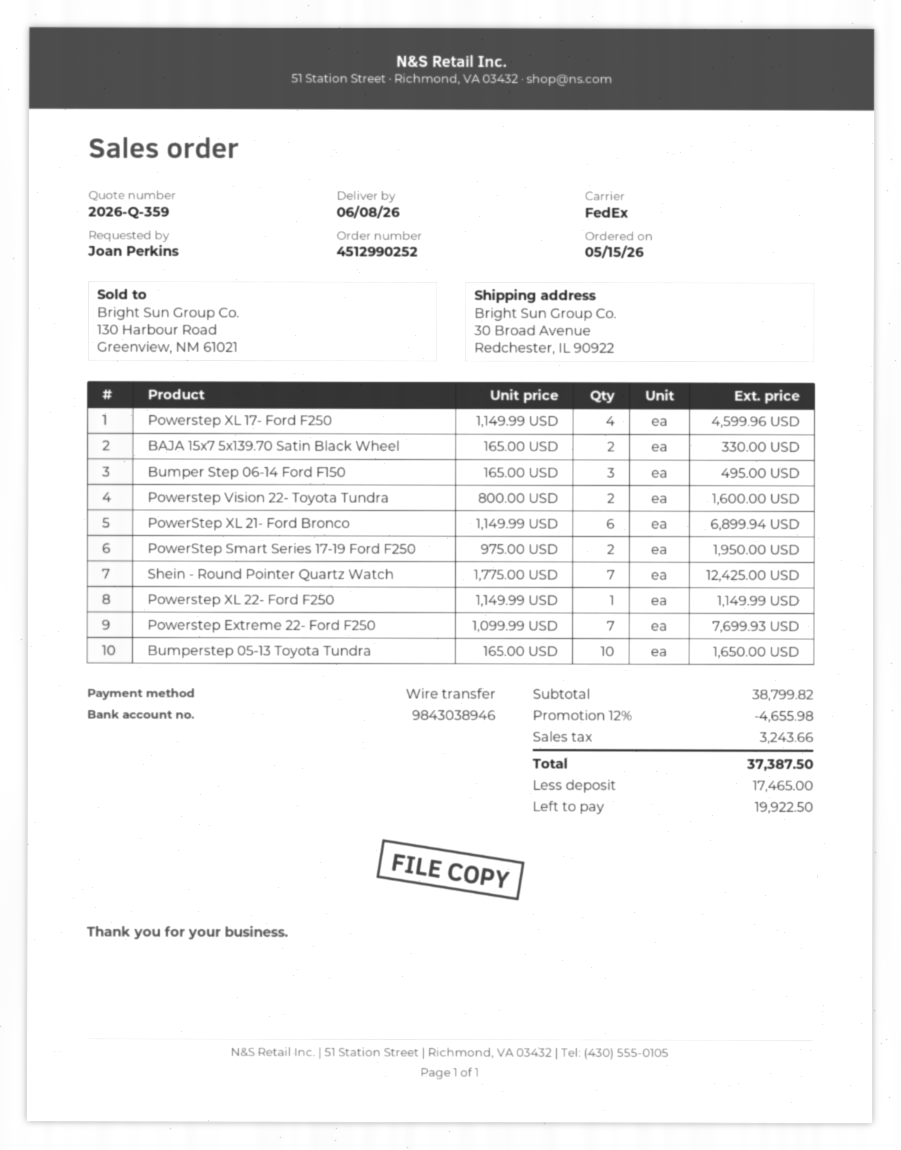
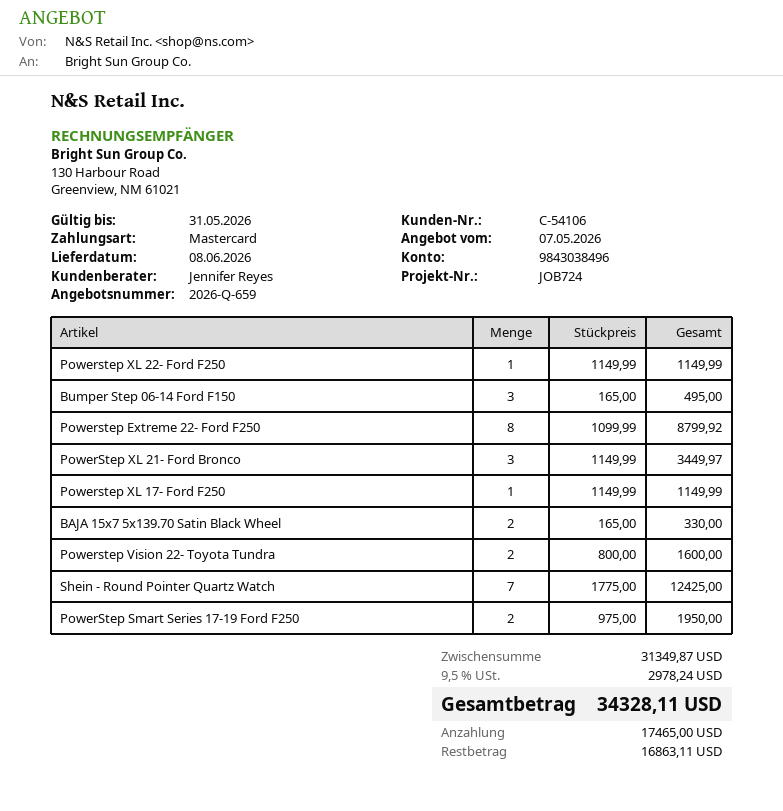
quote number: 2026-Q-359 -> 2026-Q-659
payment method: bank transfer -> Mastercard
bank account: 9843038946 -> 9843038496
Powerstep XL 17- Ford F250: 4 x 1149.99 = 4599.96 -> 1 x 1149.99 = 1149.99
PowerStep XL 21- Ford Bronco: 6 x 1149.99 = 6899.94 -> 3 x 1149.99 = 3449.97
Powerstep Extreme 22- Ford F250: 7 x 1099.99 = 7699.93 -> 8 x 1099.99 = 8799.92
Bumperstep 05-13 Toyota Tundra: 10 x 165.00 = 1650.00 -> none
subtotal: 38799.82 -> 31349.87
discount: 12% = 4655.98 -> none
tax: 3243.66 -> 2978.24
total: 37387.50 -> 34328.11
balance: 19922.50 -> 16863.11

